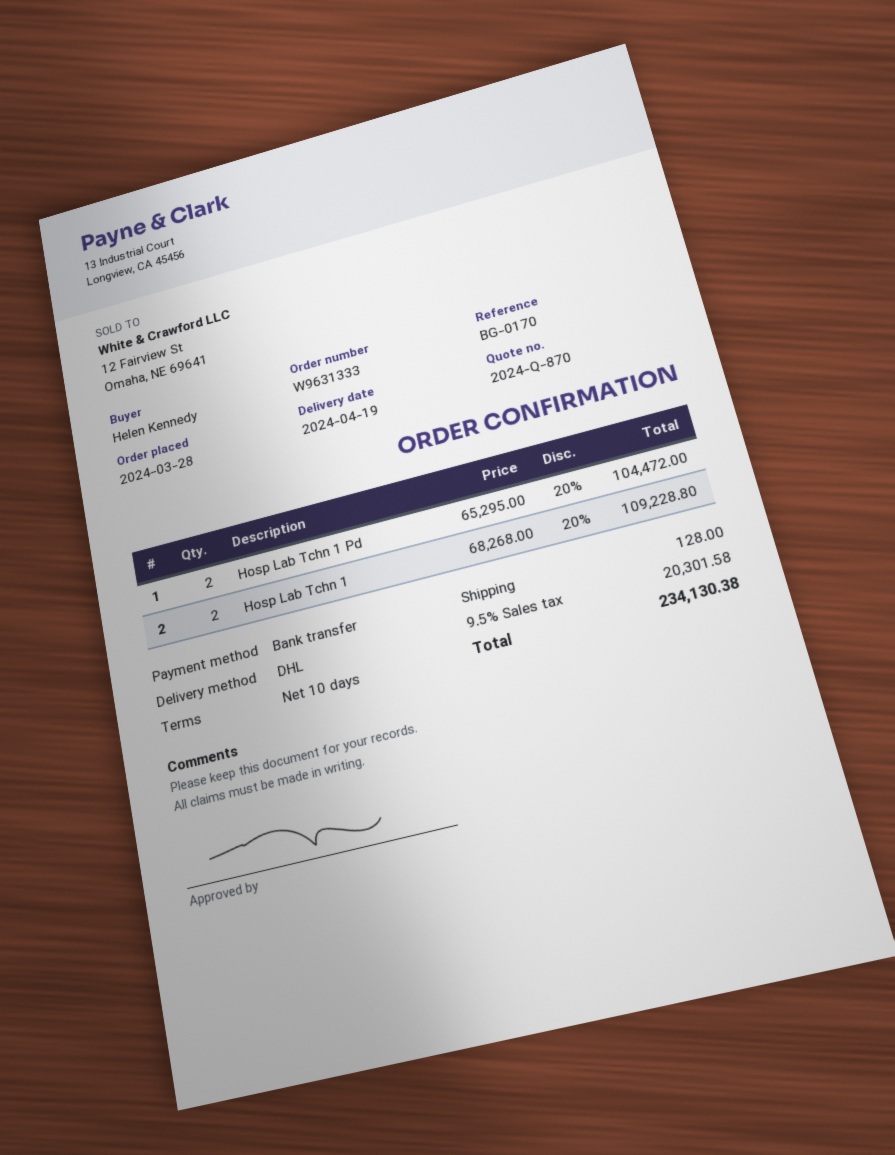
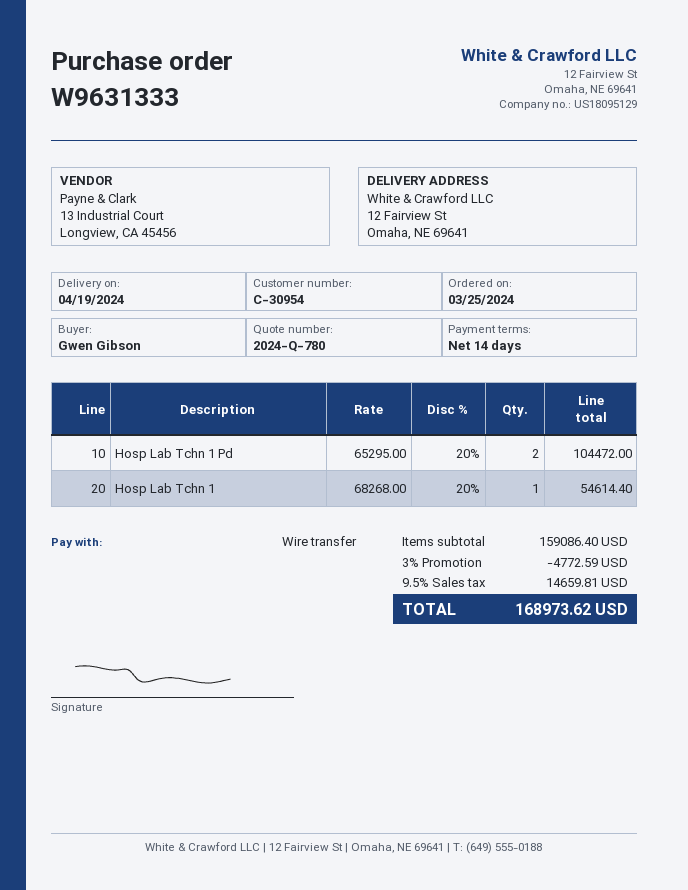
quote number: 2024-Q-870 -> 2024-Q-780
order date: 2024-03-28 -> 2024-03-25
payment terms: 10 days -> 14 days
ordered by: Helen Kennedy -> Gwen Gibson
Hosp Lab Tchn 1: 2 x 68268.00 - 20% = 109228.80 -> 1 x 68268.00 - 20% = 54614.40
discount: none -> 3% = 4772.59
shipping: 128.00 -> none
tax: 9.5% = 20301.58 -> 9.5% = 14659.81
total: 234130.38 -> 168973.62

